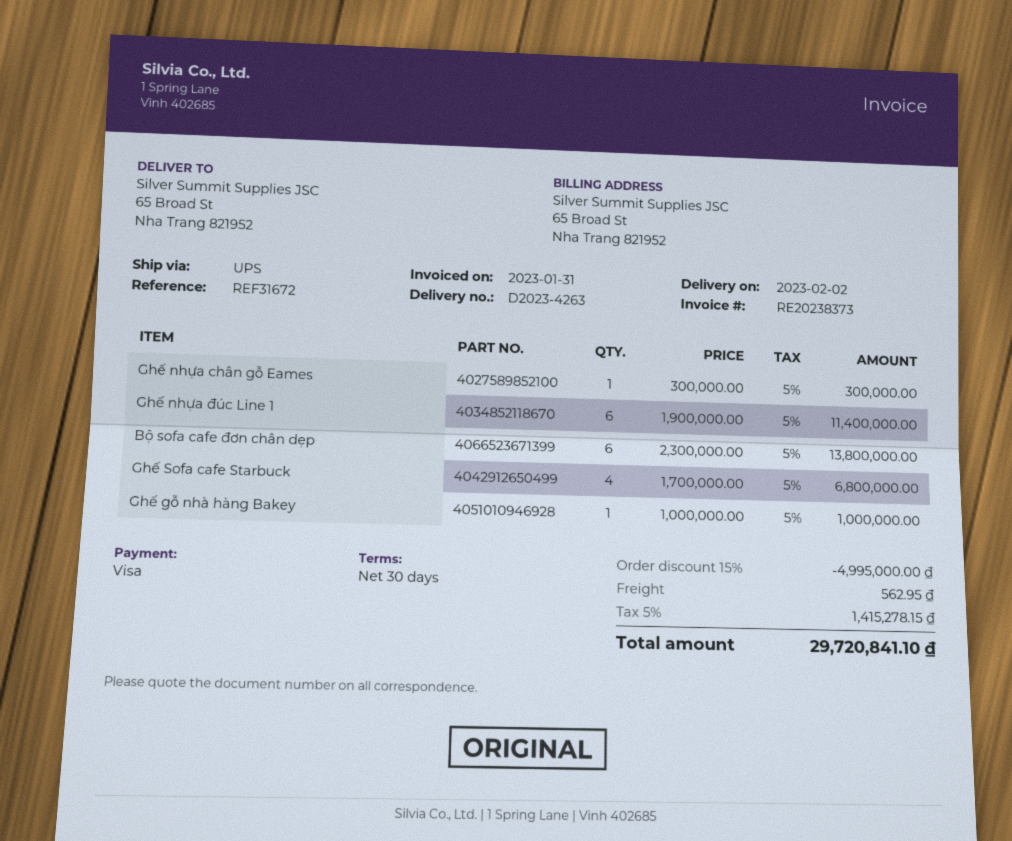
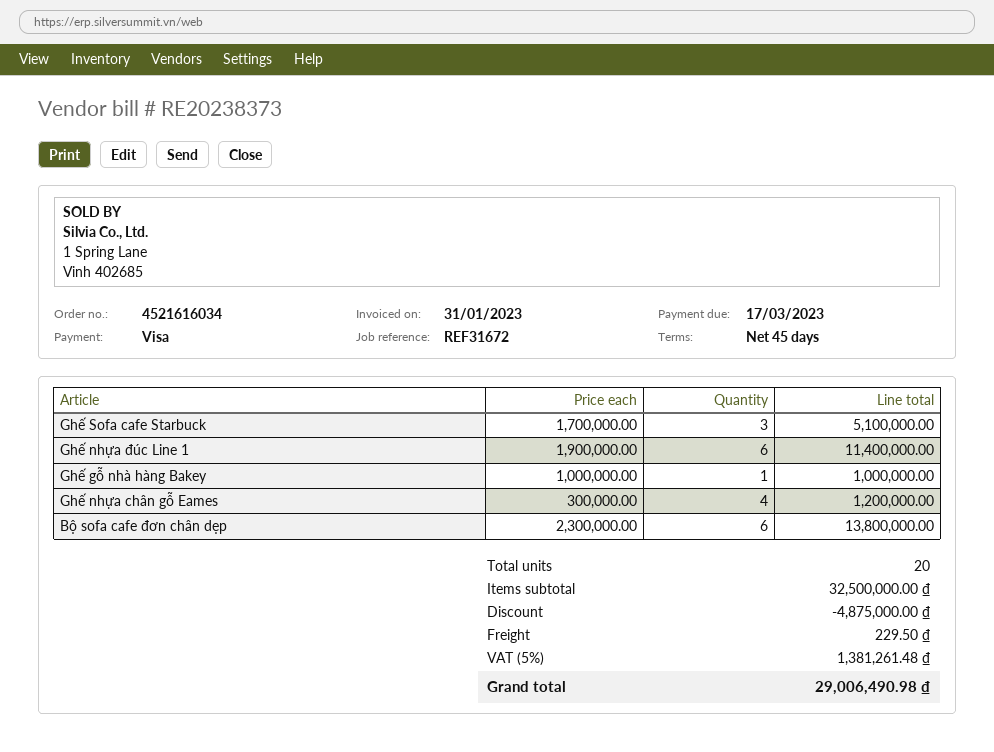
payment terms: 30 days -> 45 days
Ghế nhựa chân gỗ Eames: 1 x 300000.00 = 300000.00 -> 4 x 300000.00 = 1200000.00
Ghế Sofa cafe Starbuck: 4 x 1700000.00 = 6800000.00 -> 3 x 1700000.00 = 5100000.00
discount: 4995000.00 -> 4875000.00
shipping: 562.95 -> 229.50
tax: 5% = 1415278.15 -> 5% = 1381261.48
total: 29720841.10 -> 29006490.98

